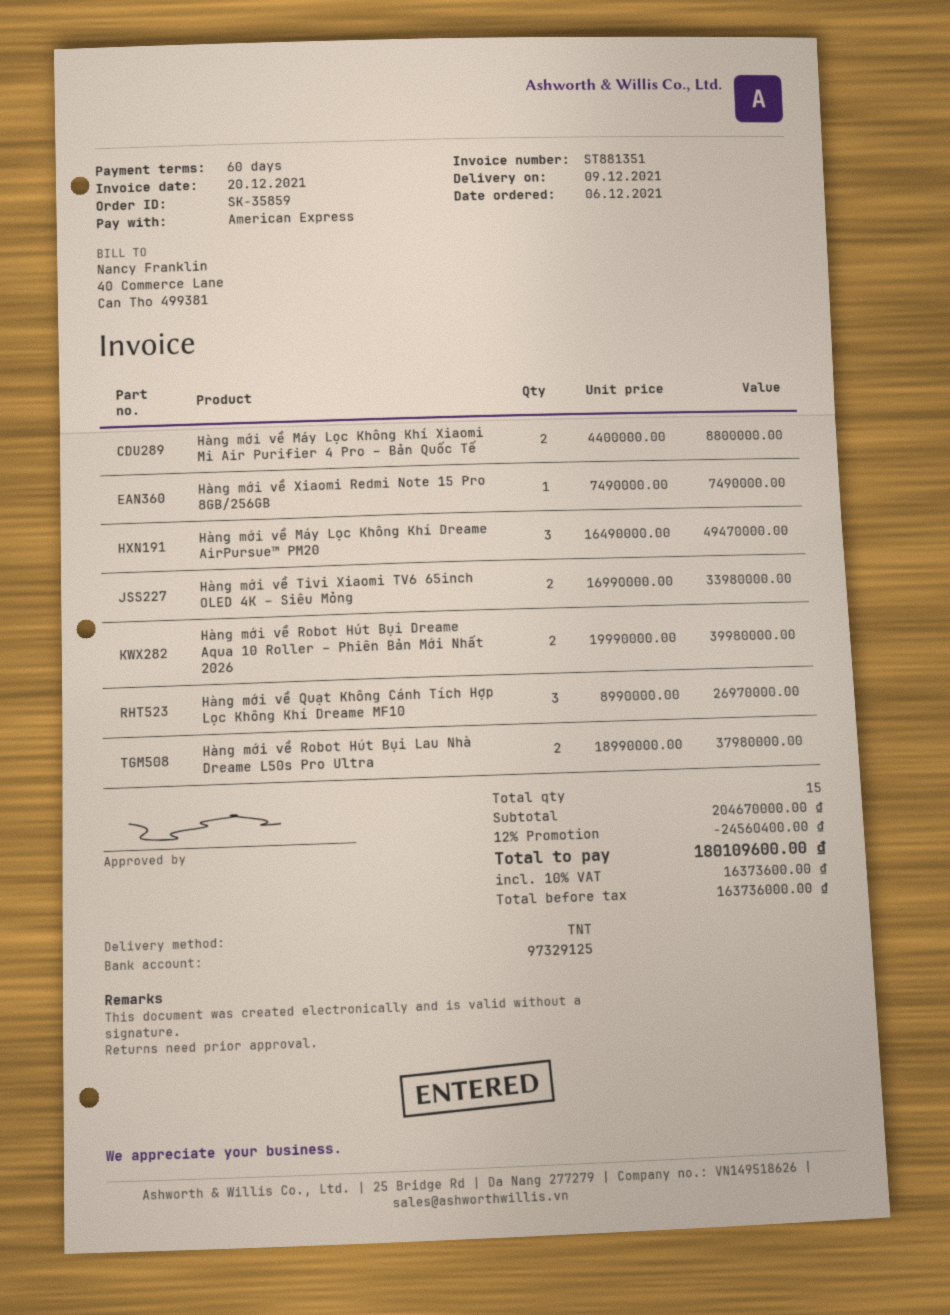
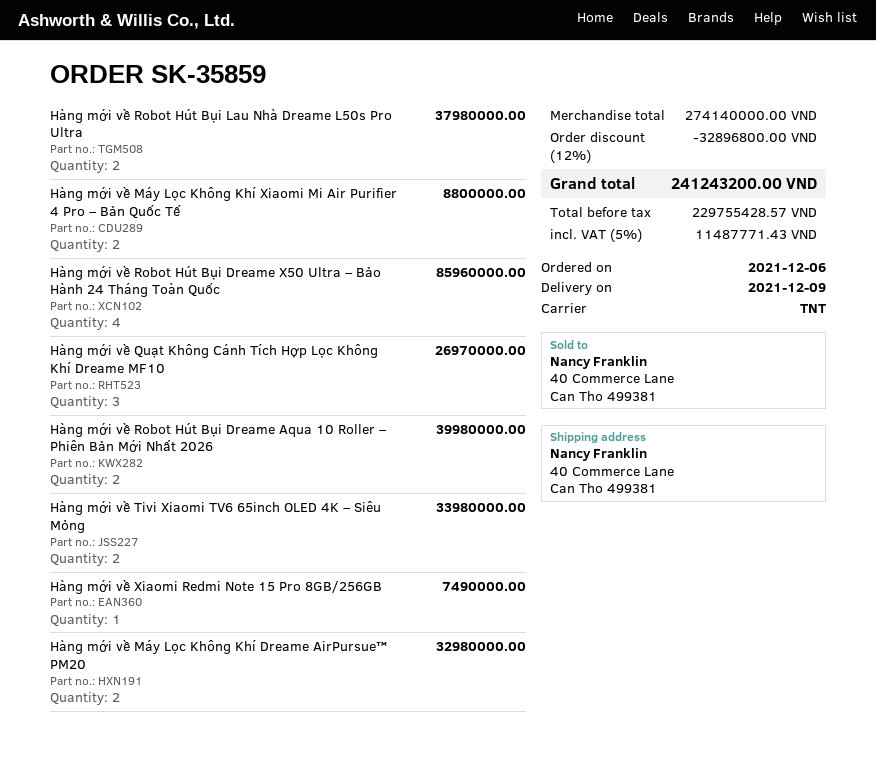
Hàng mới về Máy Lọc Không Khí Dreame AirPursue™ PM20: 3 for 49470000.00 -> 2 for 32980000.00
Hàng mới về Robot Hút Bụi Dreame X50 Ultra – Bảo Hành 24 Tháng Toàn Quốc: none -> 4 for 85960000.00
subtotal: 204670000.00 -> 274140000.00
discount: 12% = 24560400.00 -> 12% = 32896800.00
net: 163736000.00 -> 229755428.57
tax: 10% = 16373600.00 -> 5% = 11487771.43
total: 180109600.00 -> 241243200.00

